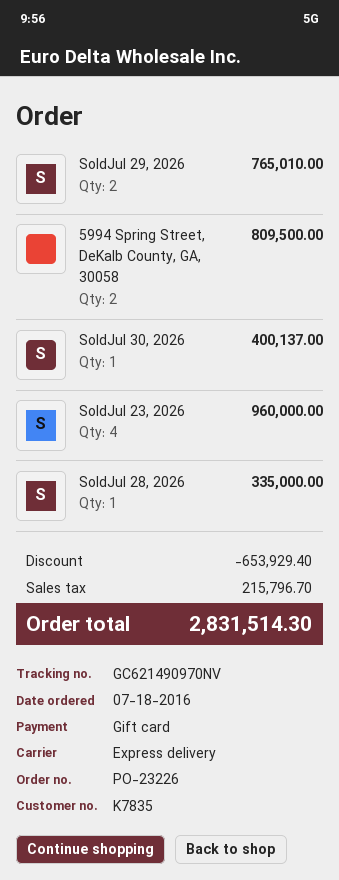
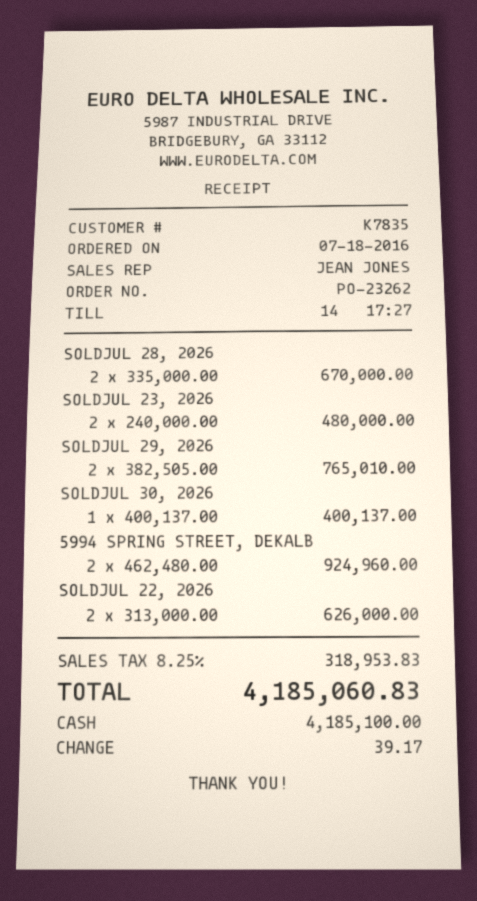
order number: PO-23226 -> PO-23262
payment method: gift card -> cash
5994 Spring Street, DeKalb County, GA, 30058: 2 for 809500.00 -> 2 for 924960.00
SoldJul 23, 2026: 4 for 960000.00 -> 2 for 480000.00
SoldJul 28, 2026: 1 for 335000.00 -> 2 for 670000.00
SOLDJUL 22, 2026: none -> 2 for 626000.00
discount: 653929.40 -> none
tax: 215796.70 -> 318953.83
total: 2831514.30 -> 4185060.83

